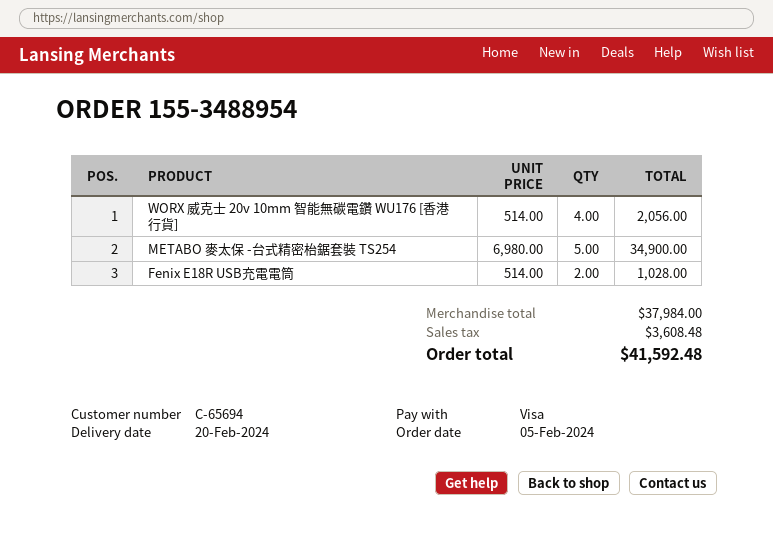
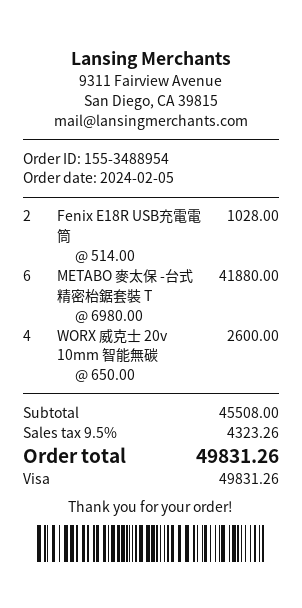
WORX 威克士 20v 10mm 智能無碳電鑽 WU176 [香港行貨]: 4 x 514.00 = 2056.00 -> 4 x 650.00 = 2600.00
METABO 麥太保 -台式精密枱鋸套裝 TS254: 5 x 6980.00 = 34900.00 -> 6 x 6980.00 = 41880.00
subtotal: 37984.00 -> 45508.00
tax: 3608.48 -> 4323.26
total: 41592.48 -> 49831.26

